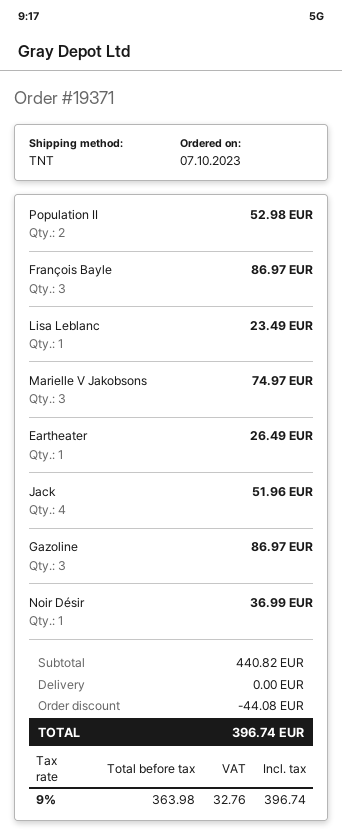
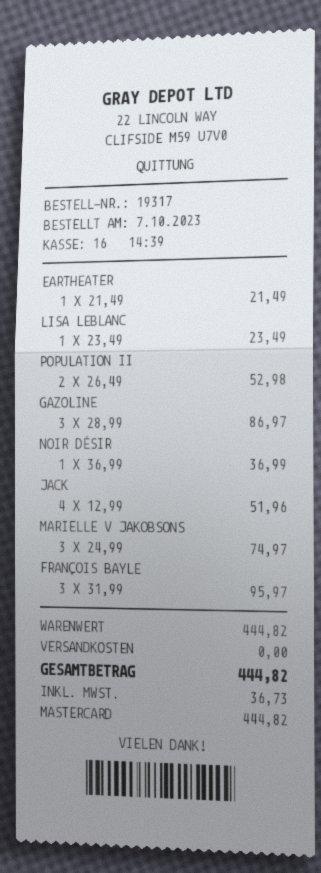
order number: 19371 -> 19317
François Bayle: 3 for 86.97 -> 3 for 95.97
Eartheater: 1 for 26.49 -> 1 for 21.49
subtotal: 440.82 -> 444.82
discount: 44.08 -> none
tax: 32.76 -> 36.73
total: 396.74 -> 444.82

